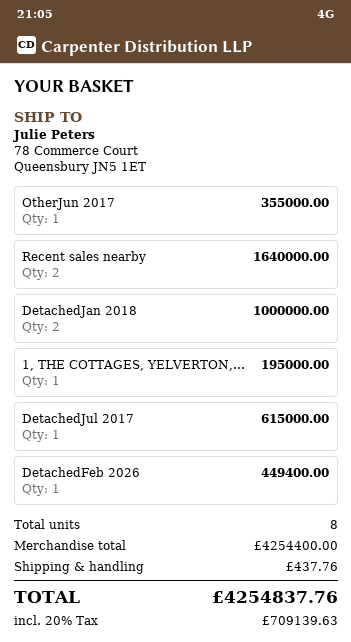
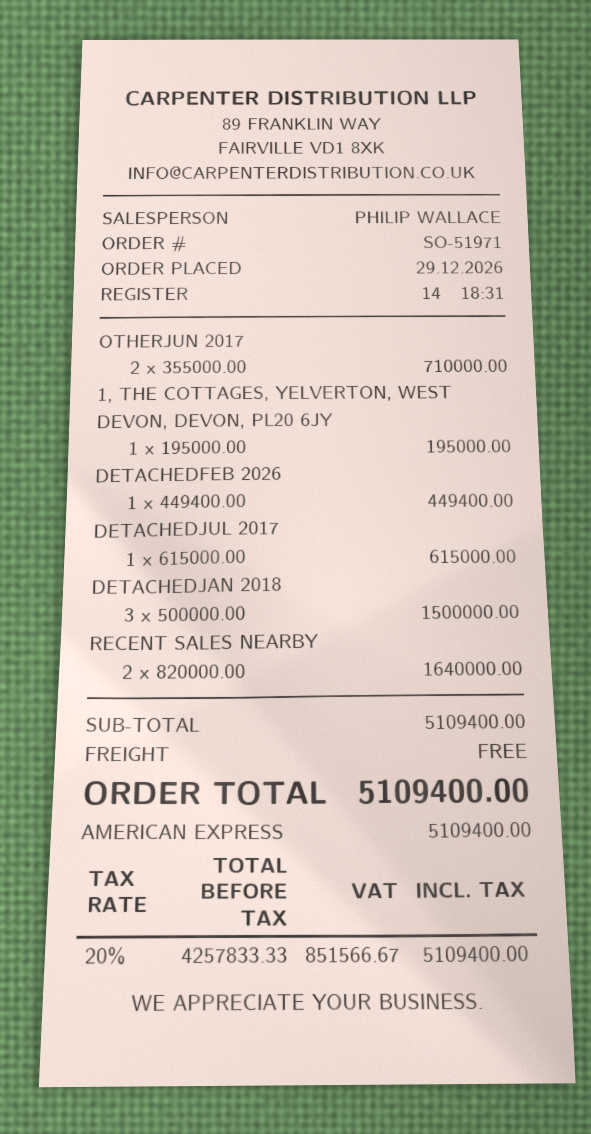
OtherJun 2017: 1 for 355000.00 -> 2 for 710000.00
DetachedJan 2018: 2 for 1000000.00 -> 3 for 1500000.00
subtotal: 4254400.00 -> 5109400.00
shipping: 437.76 -> 0.00
tax: 20% = 709139.63 -> 20% = 851566.67
total: 4254837.76 -> 5109400.00

